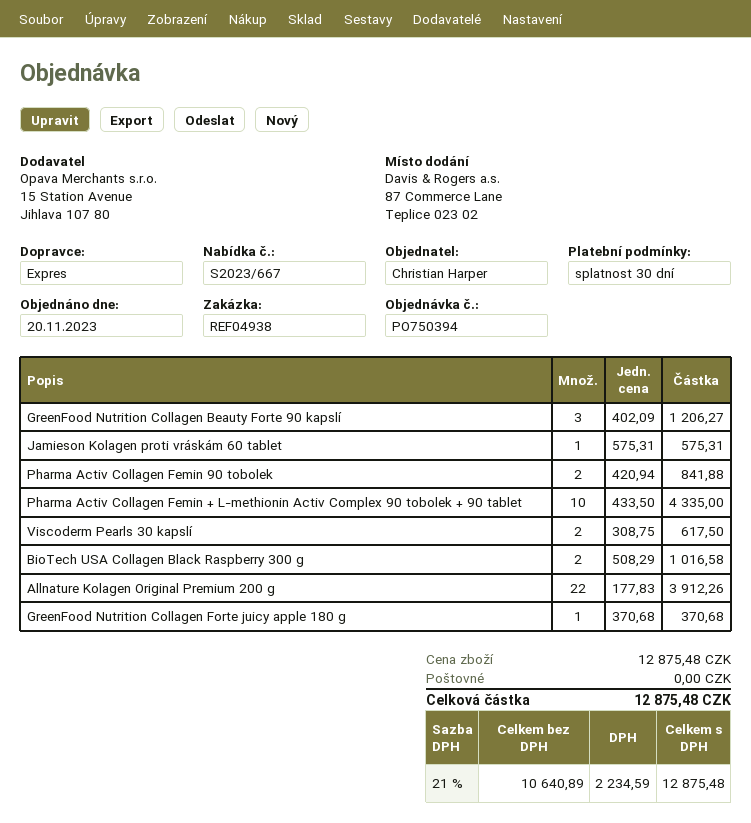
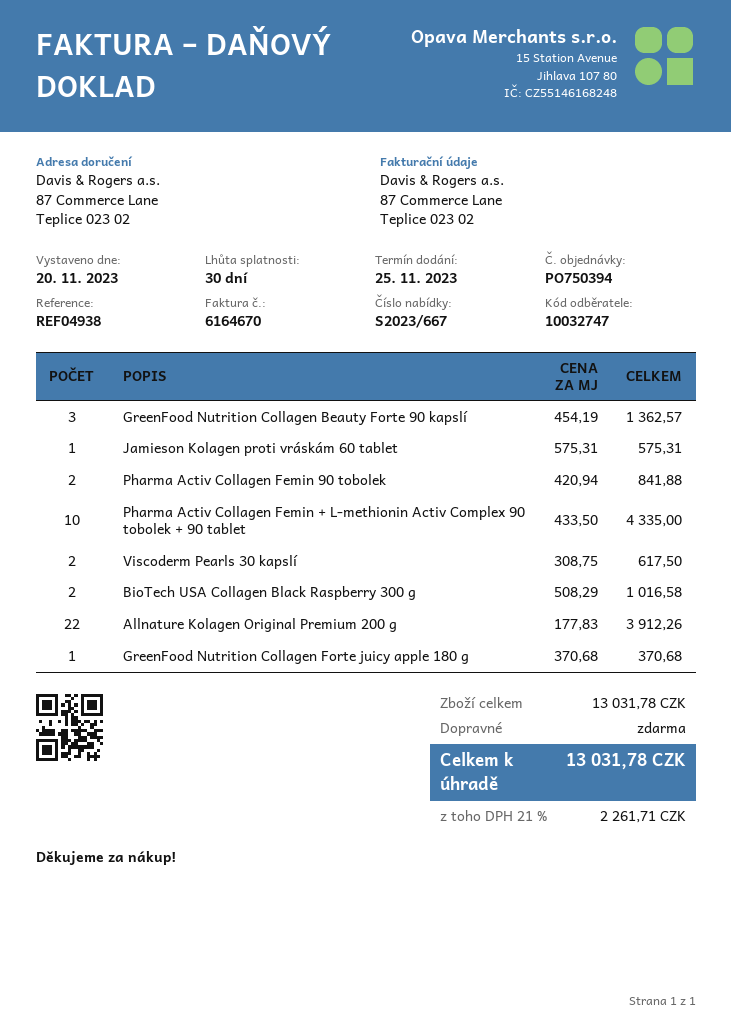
GreenFood Nutrition Collagen Beauty Forte 90 kapslí: 3 x 402.09 = 1206.27 -> 3 x 454.19 = 1362.57
subtotal: 12875.48 -> 13031.78
tax: 21% = 2234.59 -> 21% = 2261.71
total: 12875.48 -> 13031.78

